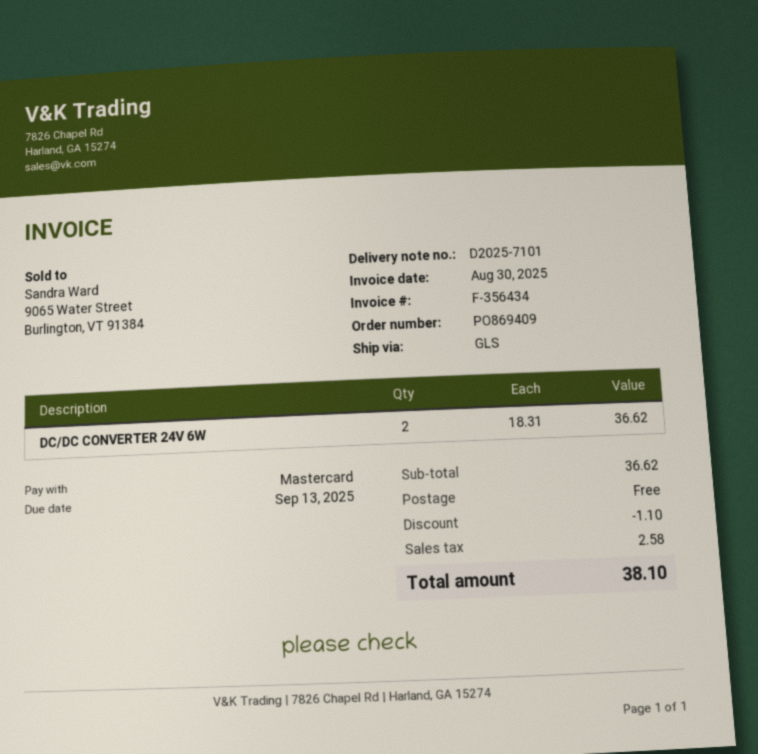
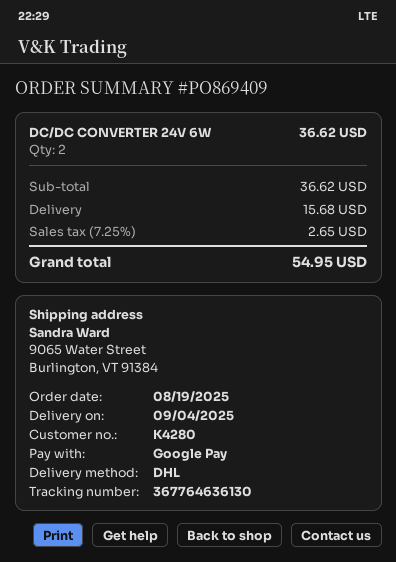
payment method: Mastercard -> Google Pay
shipping method: GLS -> DHL
discount: 1.10 -> none
shipping: 0.00 -> 15.68
tax: 2.58 -> 2.65
total: 38.10 -> 54.95

